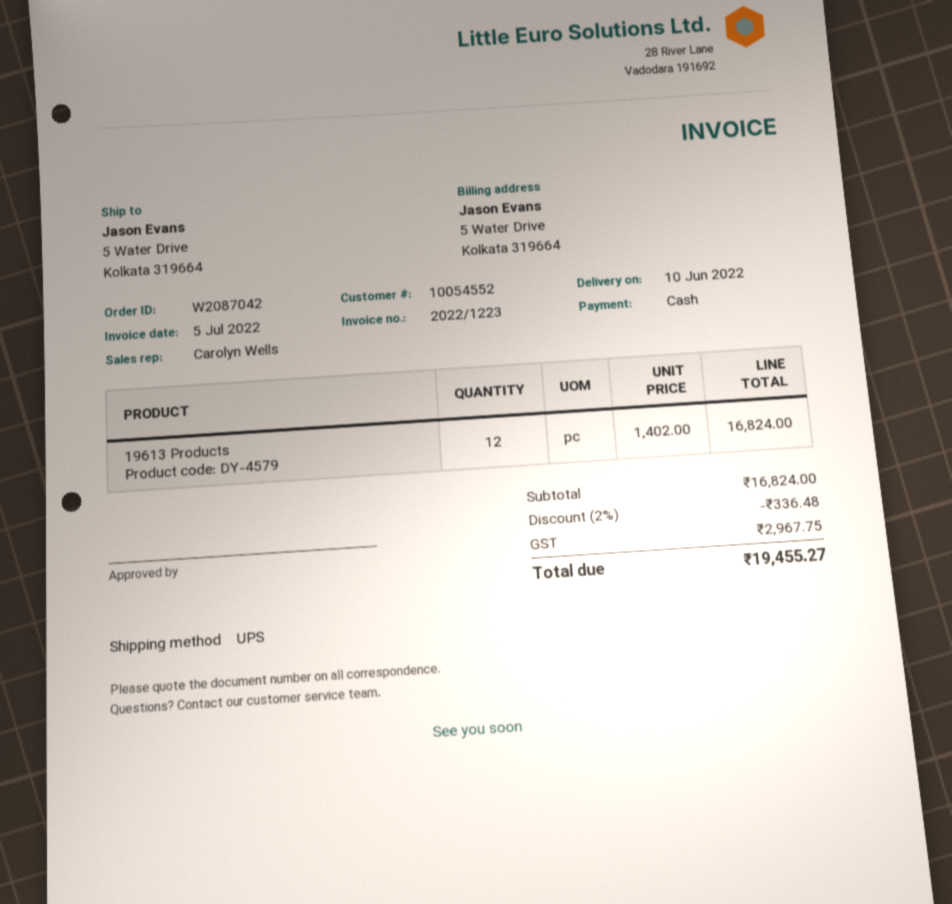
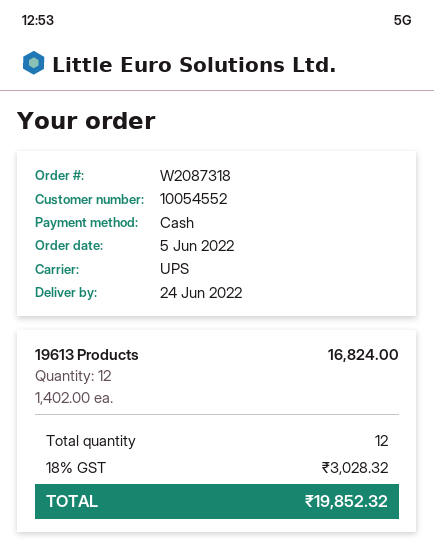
order number: W2087042 -> W2087318
delivery date: 2022-06-10 -> 2022-06-24
discount: 2% = 336.48 -> none
tax: 2967.75 -> 3028.32
total: 19455.27 -> 19852.32

